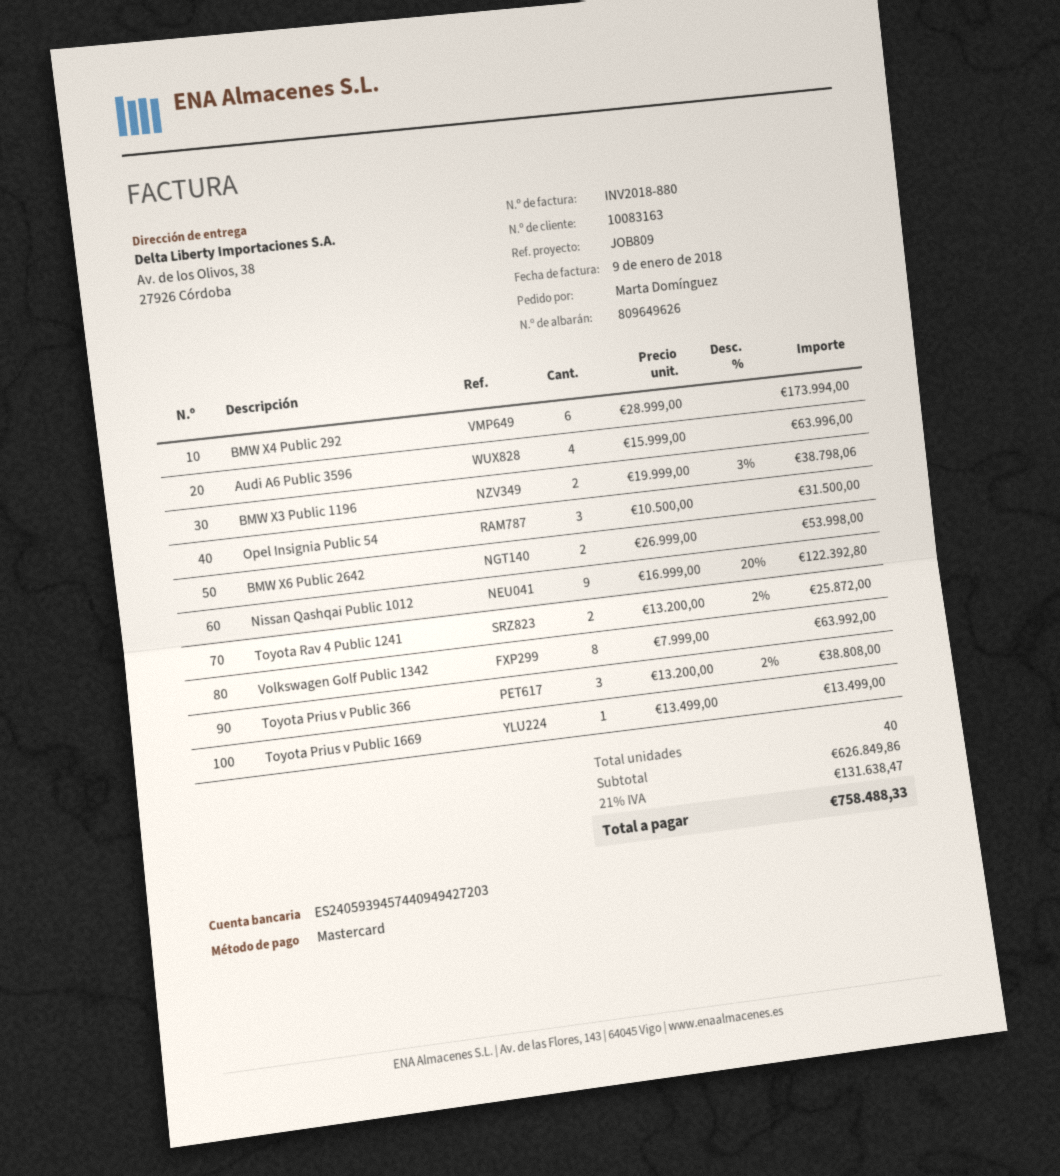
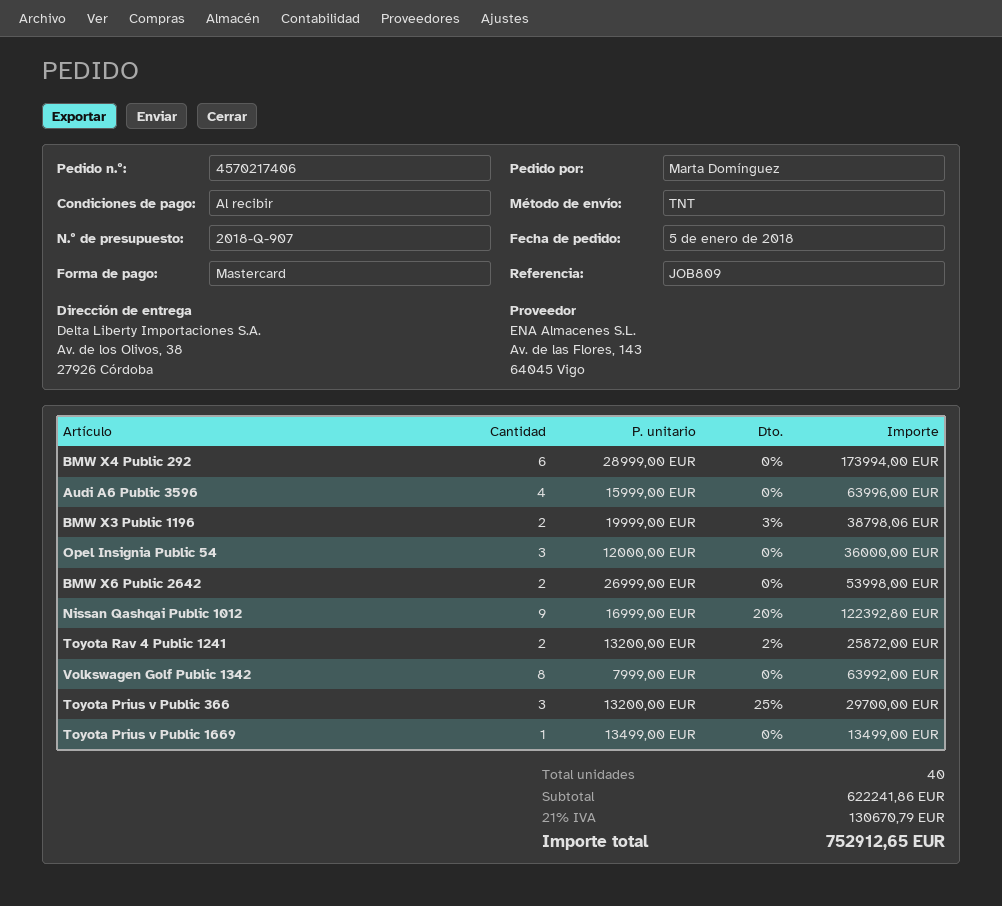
Opel Insignia Public 54: 3 x 10500.00 = 31500.00 -> 3 x 12000.00 = 36000.00
Toyota Prius v Public 366: 3 x 13200.00 - 2% = 38808.00 -> 3 x 13200.00 - 25% = 29700.00
subtotal: 626849.86 -> 622241.86
tax: 21% = 131638.47 -> 21% = 130670.79
total: 758488.33 -> 752912.65

